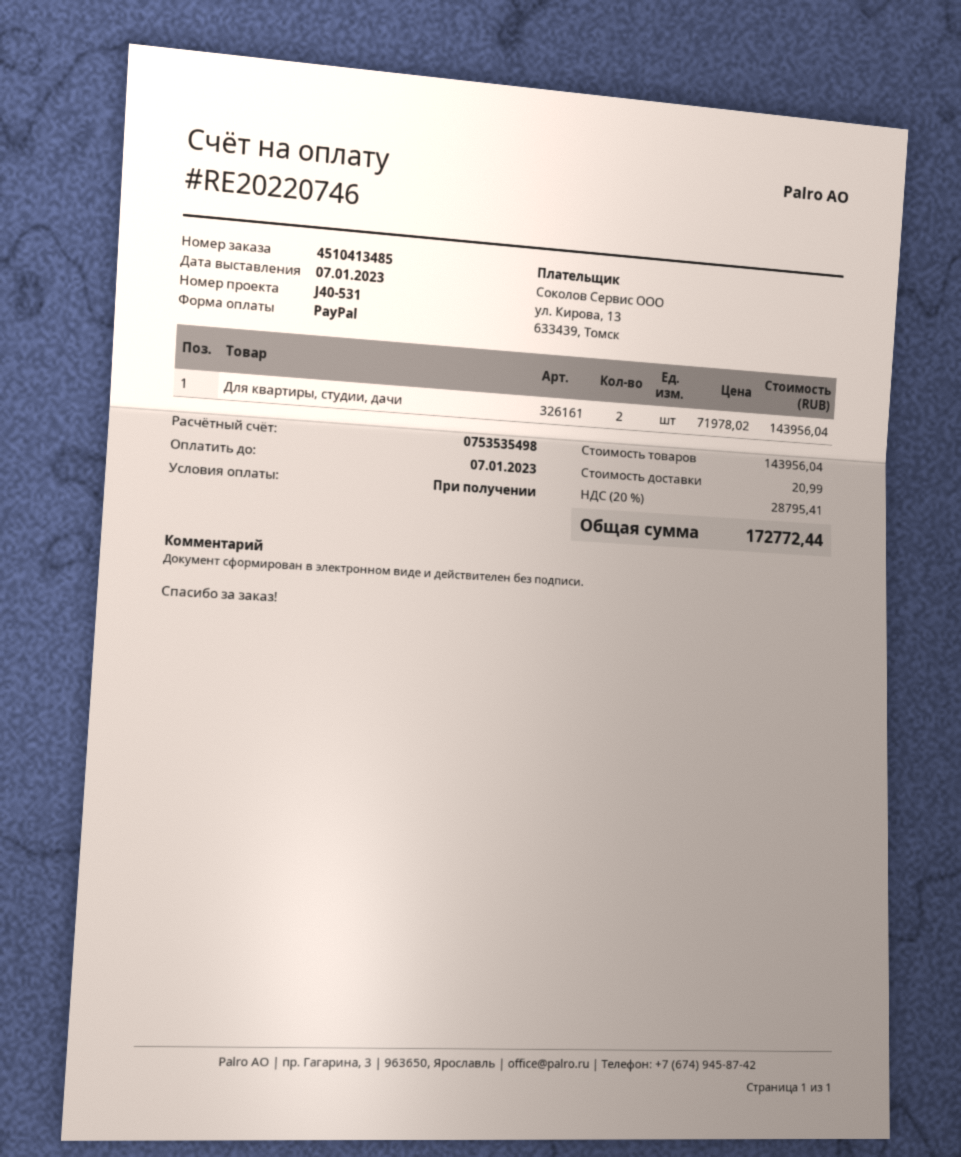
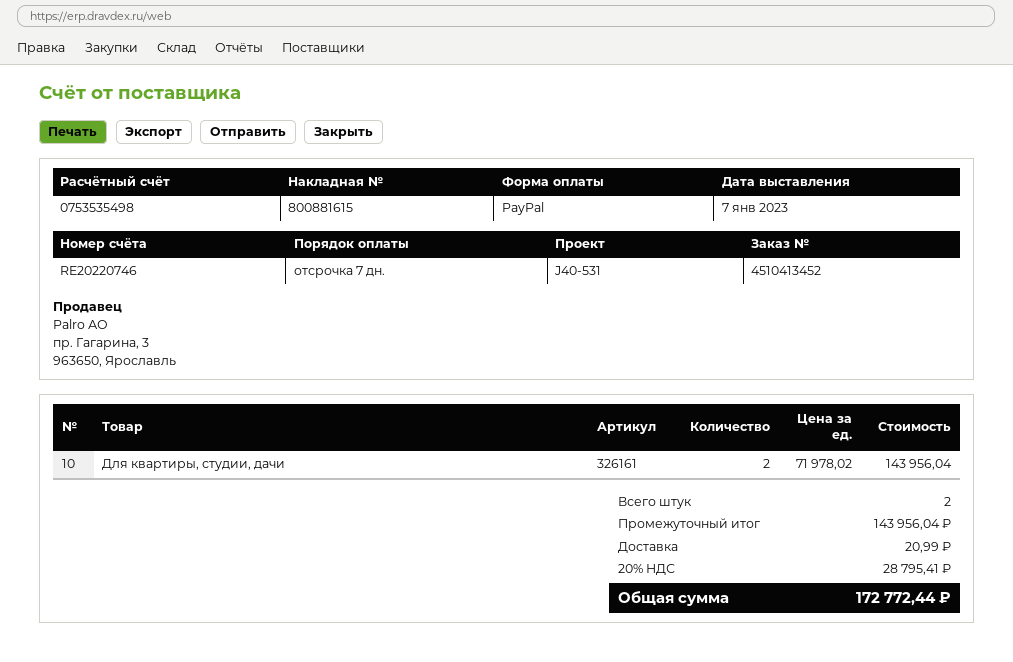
order number: 4510413485 -> 4510413452
payment terms: on receipt -> 7 days

